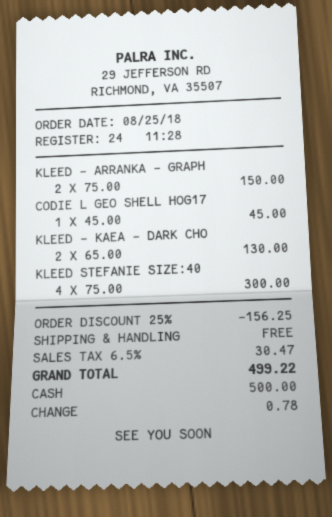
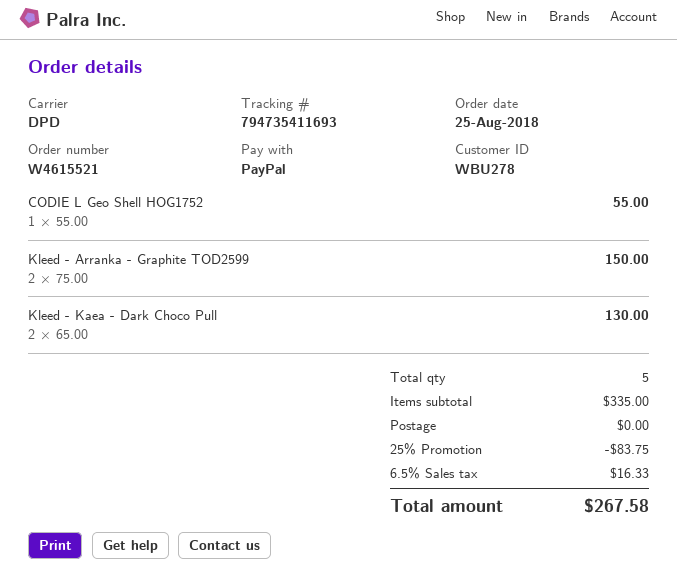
payment method: cash -> PayPal
CODIE L GEO SHELL HOG17: 1 x 45.00 = 45.00 -> 1 x 55.00 = 55.00
KLEED STEFANIE SIZE:40: 4 x 75.00 = 300.00 -> none
discount: 25% = 156.25 -> 25% = 83.75
tax: 6.5% = 30.47 -> 6.5% = 16.33
total: 499.22 -> 267.58

